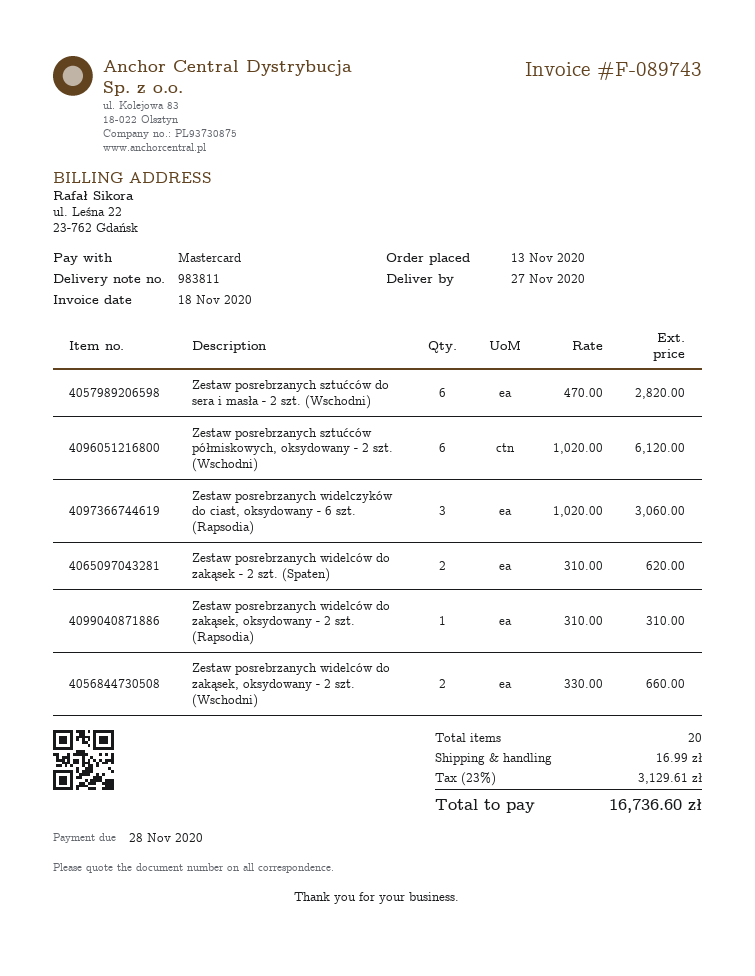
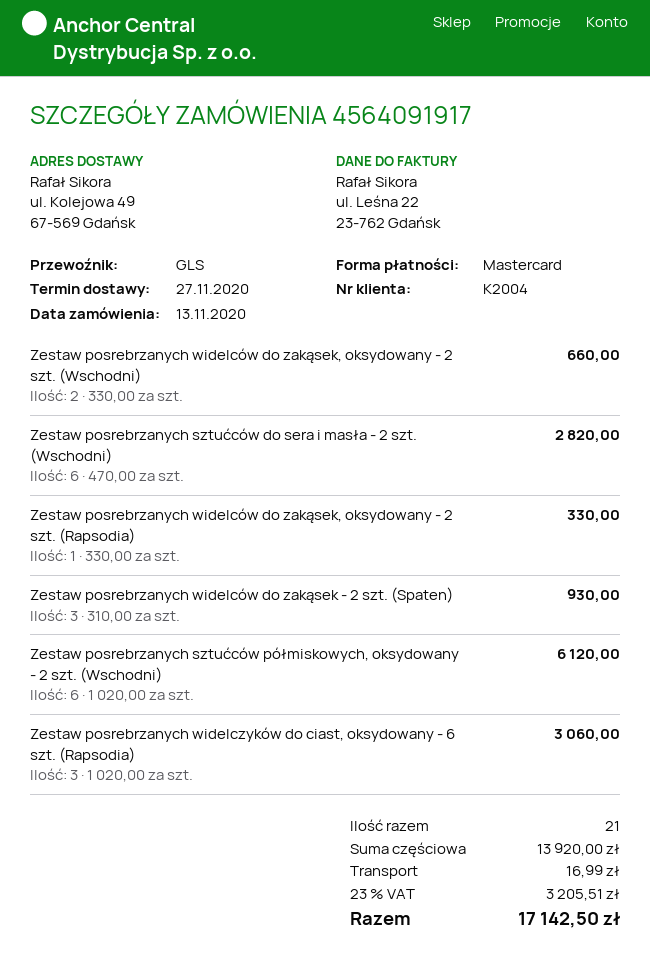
Zestaw posrebrzanych widelców do zakąsek - 2 szt. (Spaten): 2 x 310.00 = 620.00 -> 3 x 310.00 = 930.00
Zestaw posrebrzanych widelców do zakąsek, oksydowany - 2 szt. (Rapsodia): 1 x 310.00 = 310.00 -> 1 x 330.00 = 330.00
total quantity: 20 -> 21
tax: 23% = 3129.61 -> 23% = 3205.51
total: 16736.60 -> 17142.50

